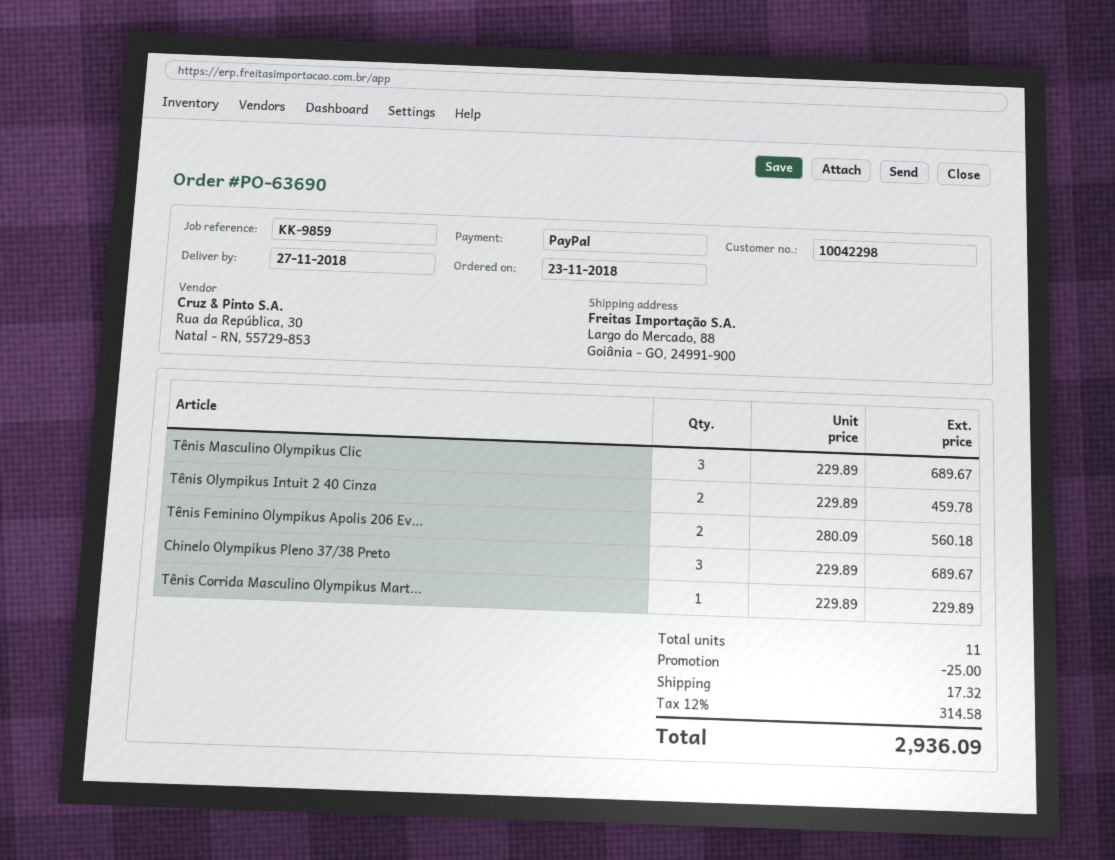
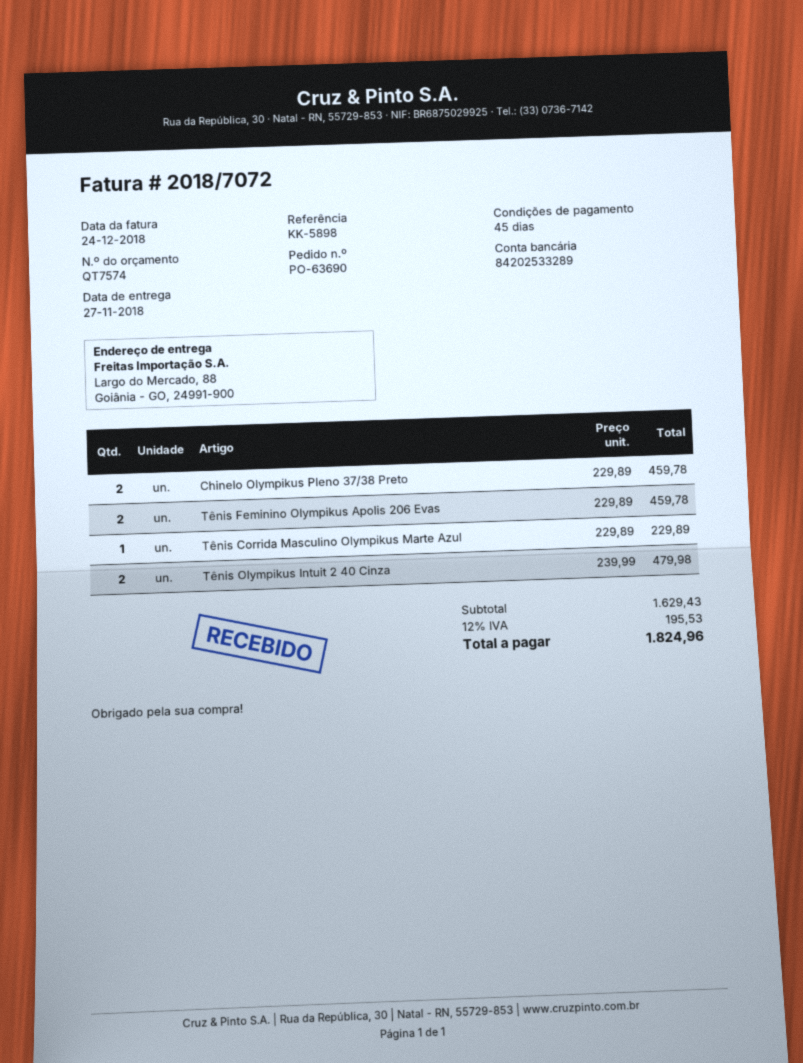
reference: KK-9859 -> KK-5898
Tênis Masculino Olympikus Clic: 3 x 229.89 = 689.67 -> none
Tênis Olympikus Intuit 2 40 Cinza: 2 x 229.89 = 459.78 -> 2 x 239.99 = 479.98
Tênis Feminino Olympikus Apolis 206 Ev...: 2 x 280.09 = 560.18 -> 2 x 229.89 = 459.78
Chinelo Olympikus Pleno 37/38 Preto: 3 x 229.89 = 689.67 -> 2 x 229.89 = 459.78
discount: 25.00 -> none
shipping: 17.32 -> none
tax: 12% = 314.58 -> 12% = 195.53
total: 2936.09 -> 1824.96

